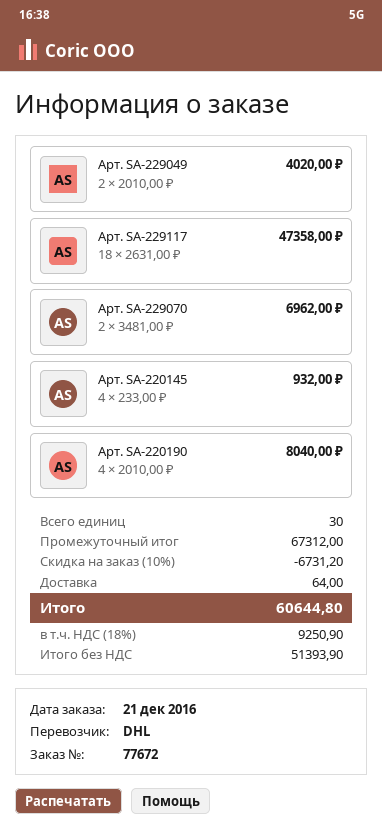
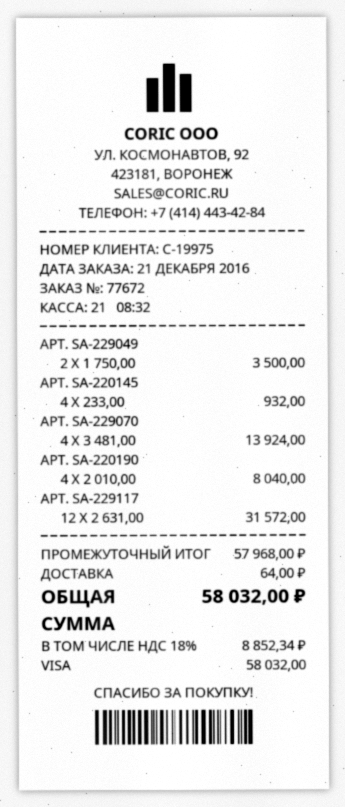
Арт. SA-229049: 2 x 2010.00 = 4020.00 -> 2 x 1750.00 = 3500.00
Арт. SA-229117: 18 x 2631.00 = 47358.00 -> 12 x 2631.00 = 31572.00
Арт. SA-229070: 2 x 3481.00 = 6962.00 -> 4 x 3481.00 = 13924.00
subtotal: 67312.00 -> 57968.00
discount: 10% = 6731.20 -> none
tax: 18% = 9250.90 -> 18% = 8852.34
total: 60644.80 -> 58032.00

